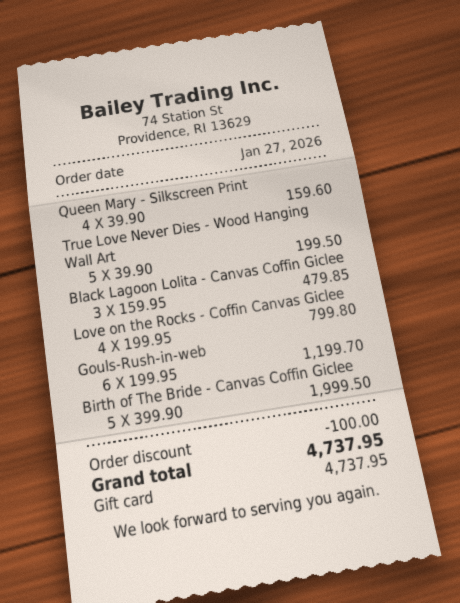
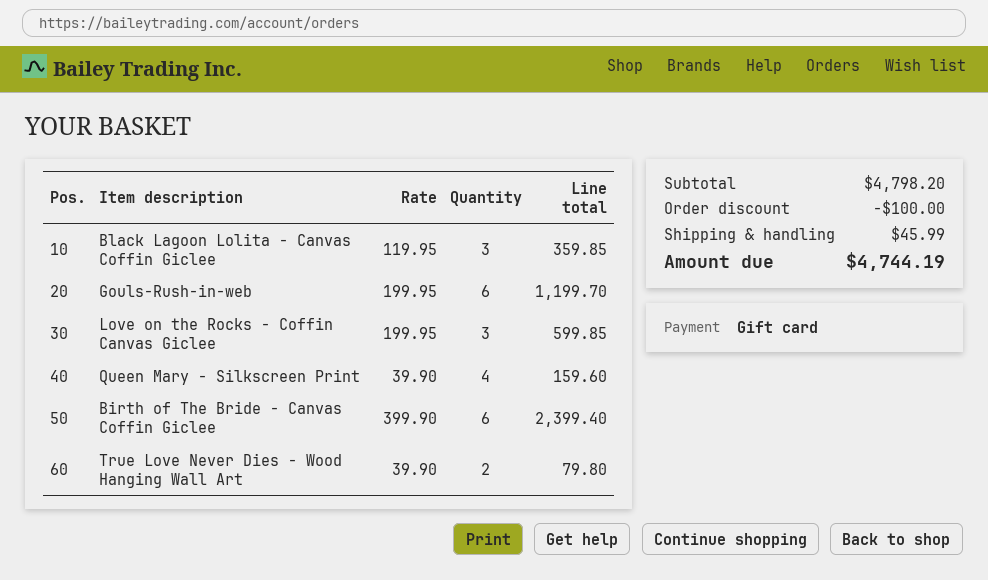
True Love Never Dies - Wood Hanging Wall Art: 5 x 39.90 = 199.50 -> 2 x 39.90 = 79.80
Black Lagoon Lolita - Canvas Coffin Giclee: 3 x 159.95 = 479.85 -> 3 x 119.95 = 359.85
Love on the Rocks - Coffin Canvas Giclee: 4 x 199.95 = 799.80 -> 3 x 199.95 = 599.85
Birth of The Bride - Canvas Coffin Giclee: 5 x 399.90 = 1999.50 -> 6 x 399.90 = 2399.40
shipping: none -> 45.99
total: 4737.95 -> 4744.19

